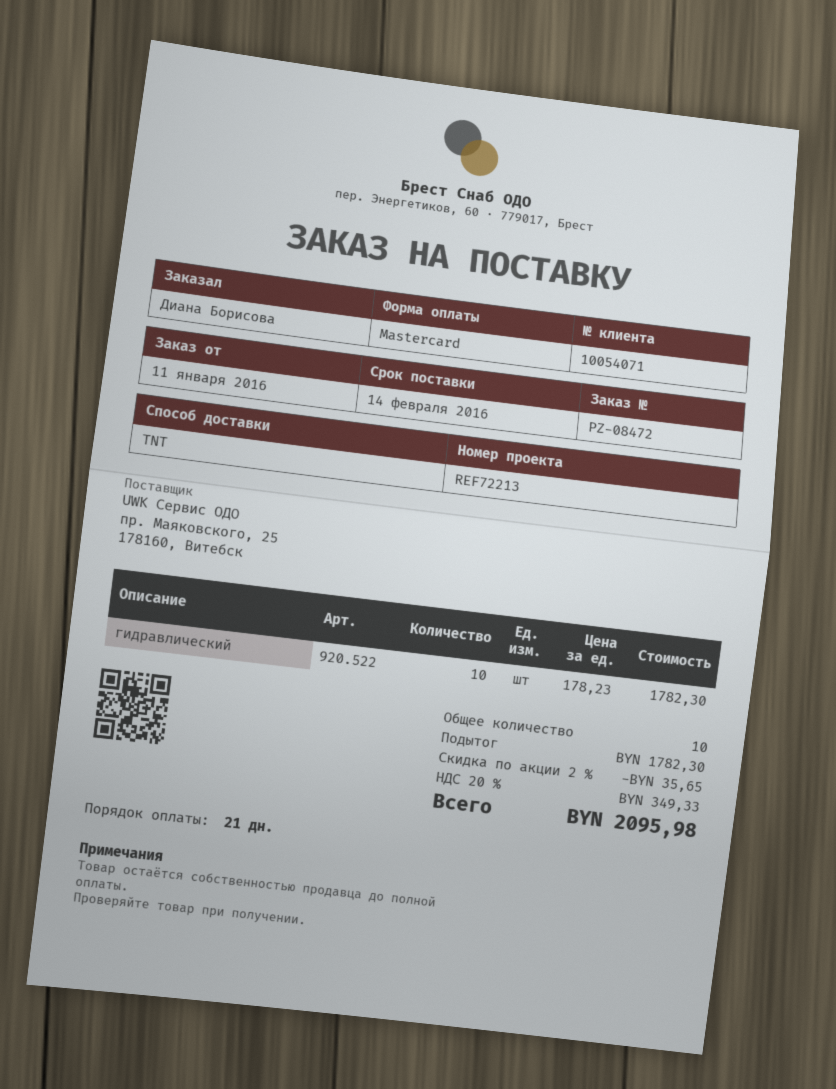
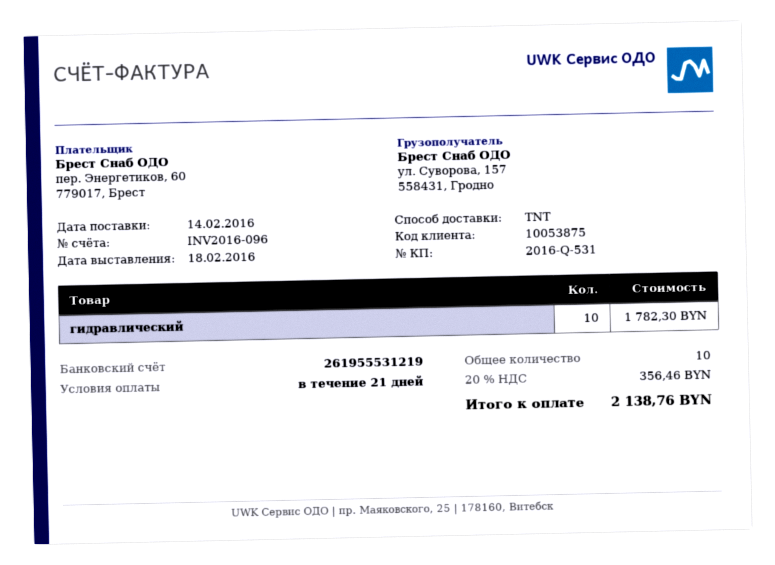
customer number: 10054071 -> 10053875
discount: 2% = 35.65 -> none
tax: 20% = 349.33 -> 20% = 356.46
total: 2095.98 -> 2138.76

